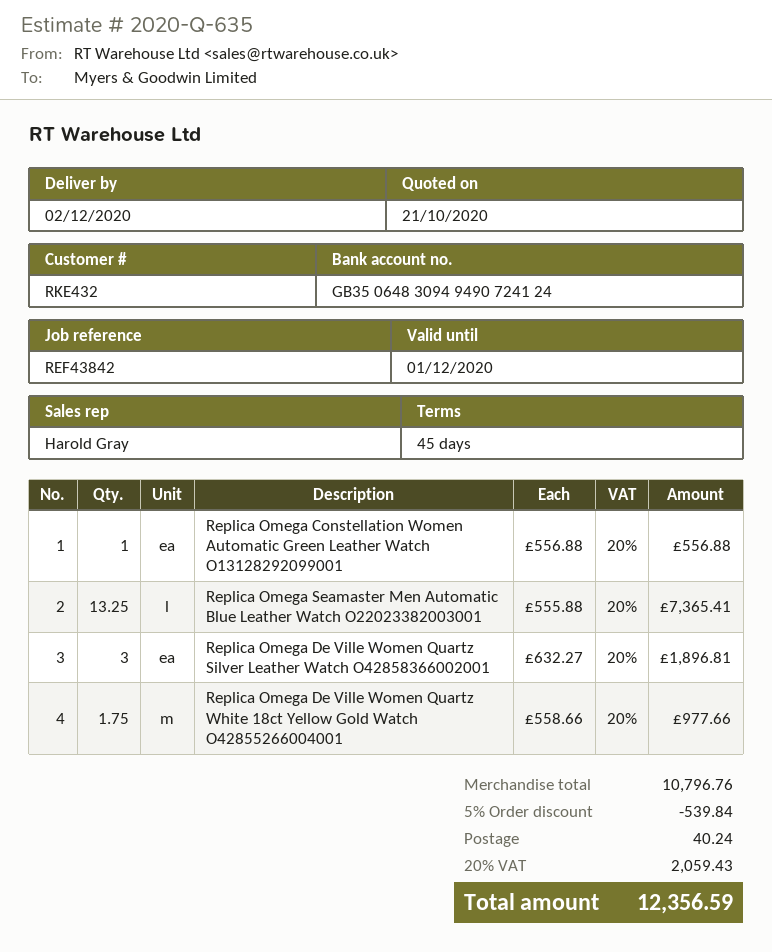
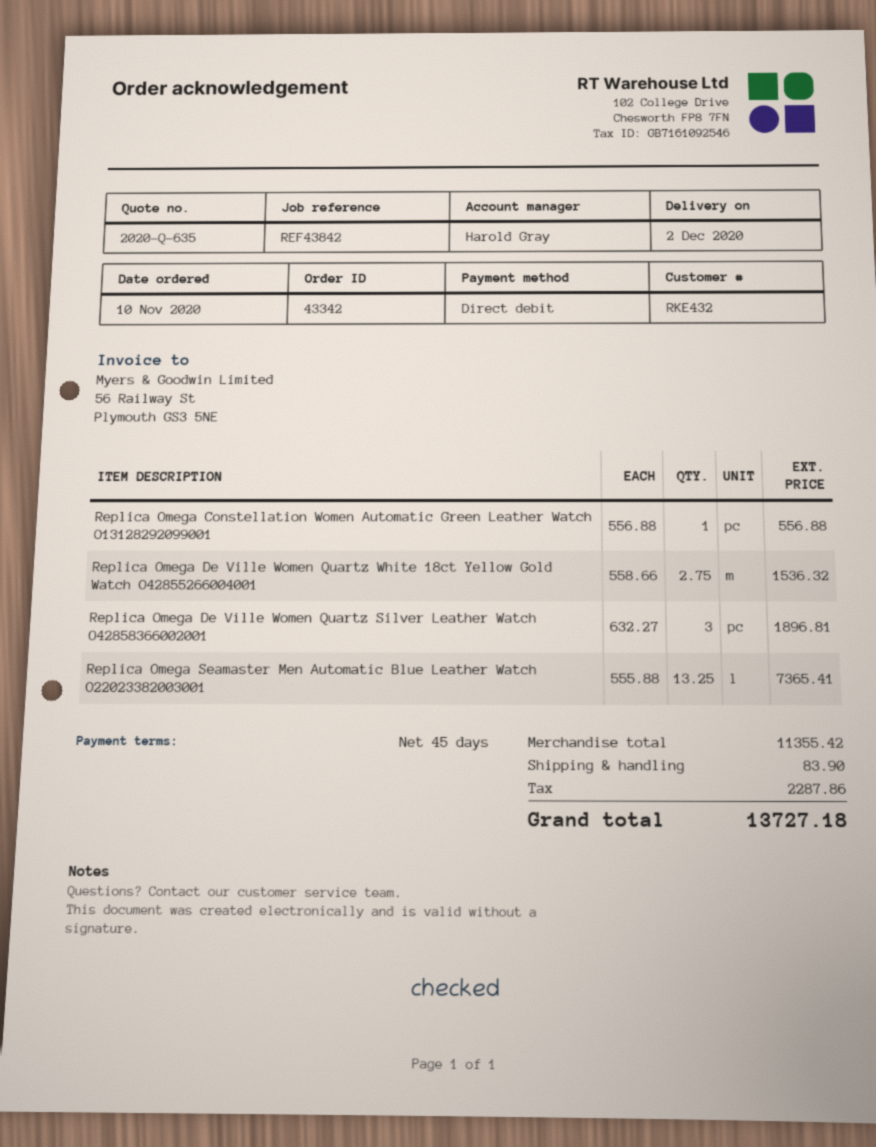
Replica Omega De Ville Women Quartz White 18ct Yellow Gold Watch O42855266004001: 1.75 x 558.66 = 977.66 -> 2.75 x 558.66 = 1536.32
subtotal: 10796.76 -> 11355.42
discount: 5% = 539.84 -> none
shipping: 40.24 -> 83.90
tax: 2059.43 -> 2287.86
total: 12356.59 -> 13727.18

